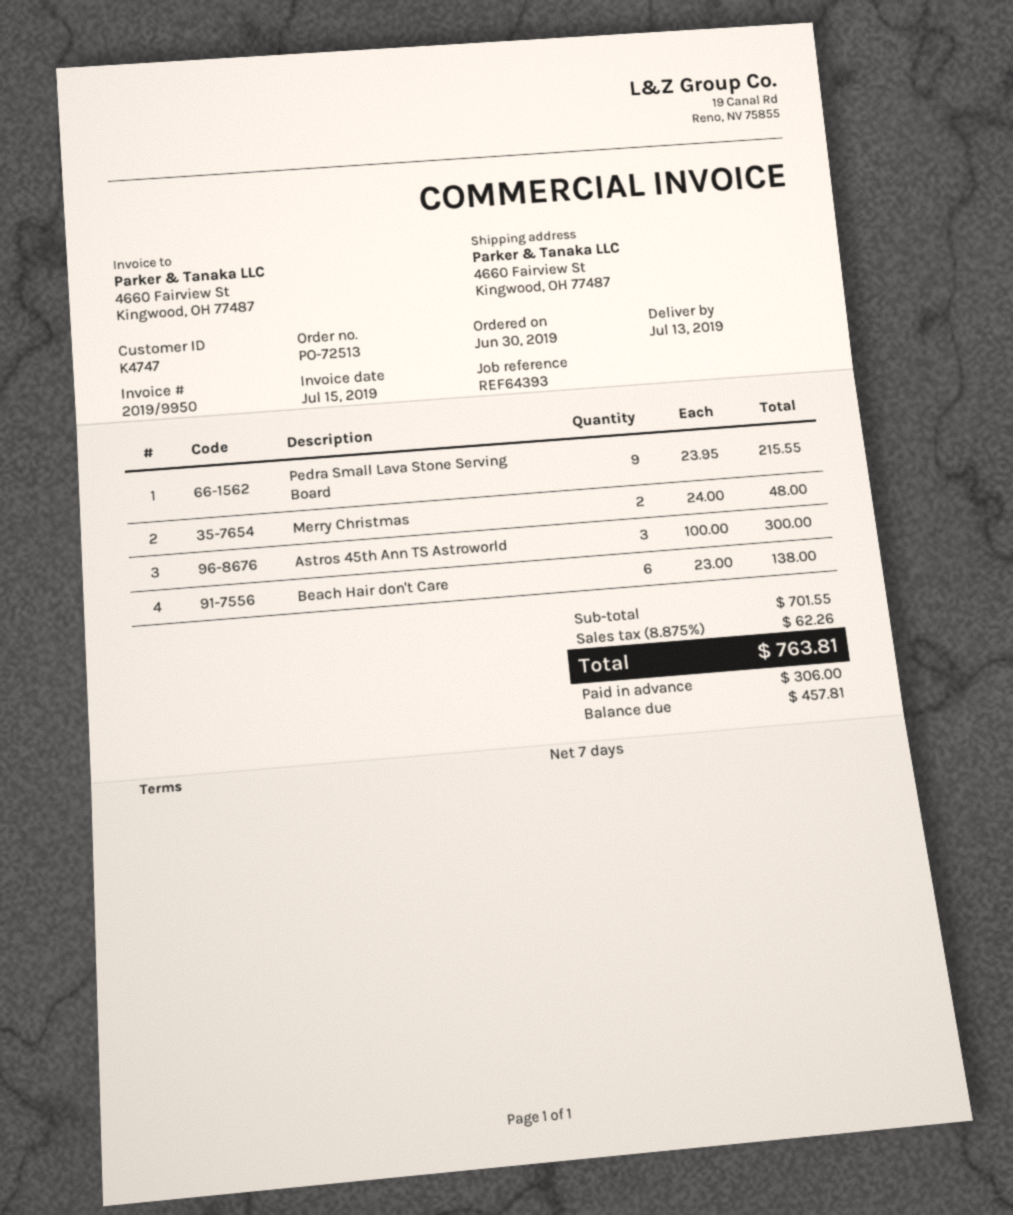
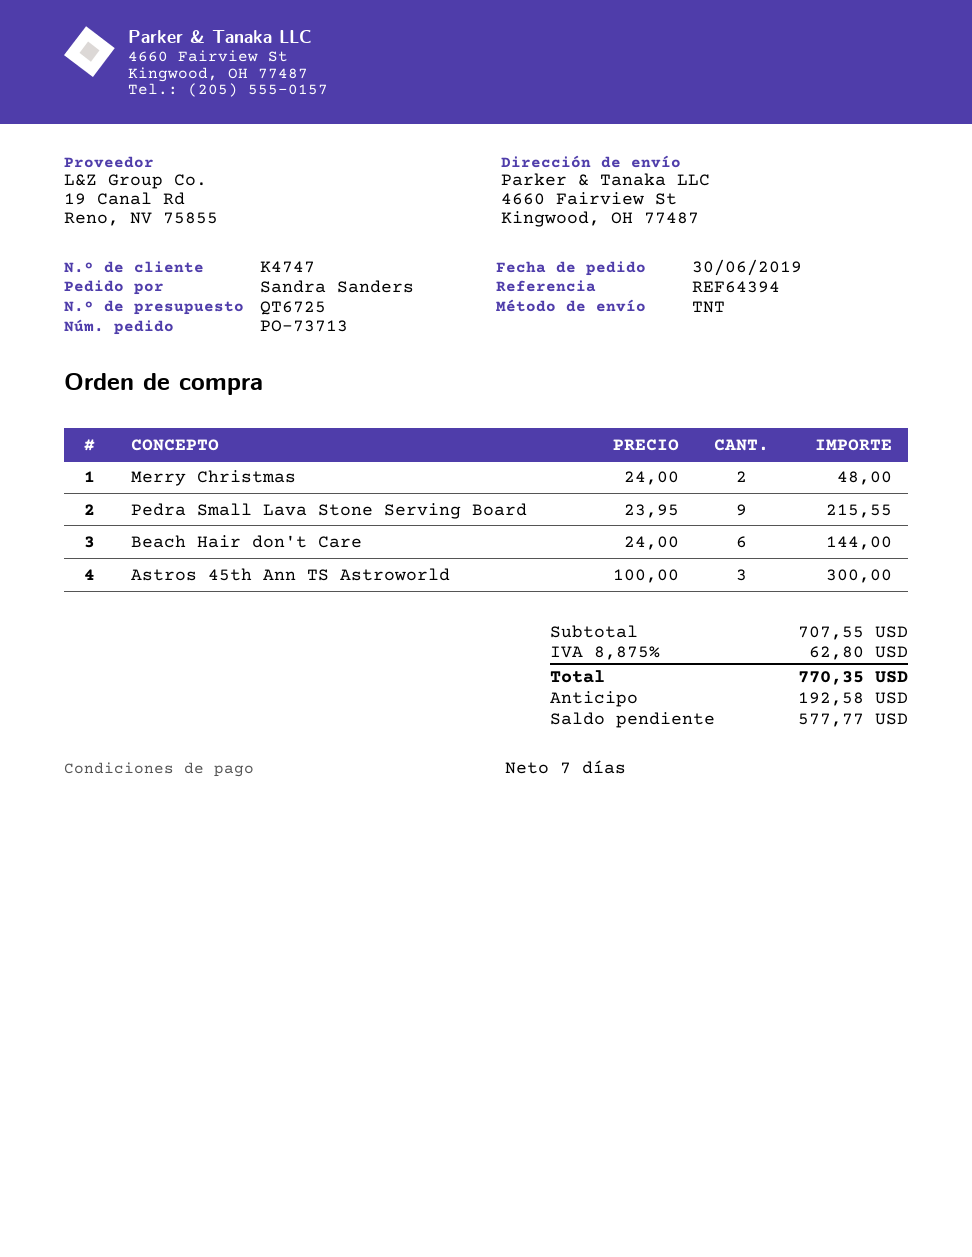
order number: PO-72513 -> PO-73713
reference: REF64393 -> REF64394
Beach Hair don't Care: 6 x 23.00 = 138.00 -> 6 x 24.00 = 144.00
subtotal: 701.55 -> 707.55
tax: 8.875% = 62.26 -> 8.875% = 62.80
total: 763.81 -> 770.35
deposit: 306.00 -> 192.58
balance: 457.81 -> 577.77

